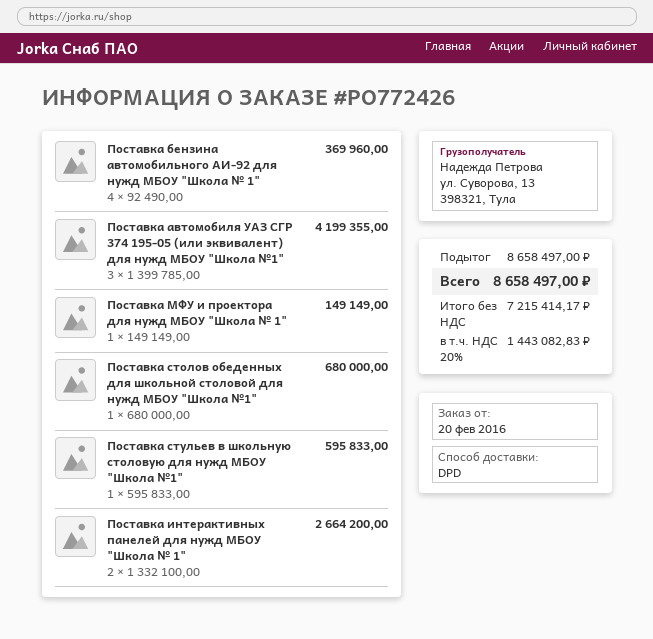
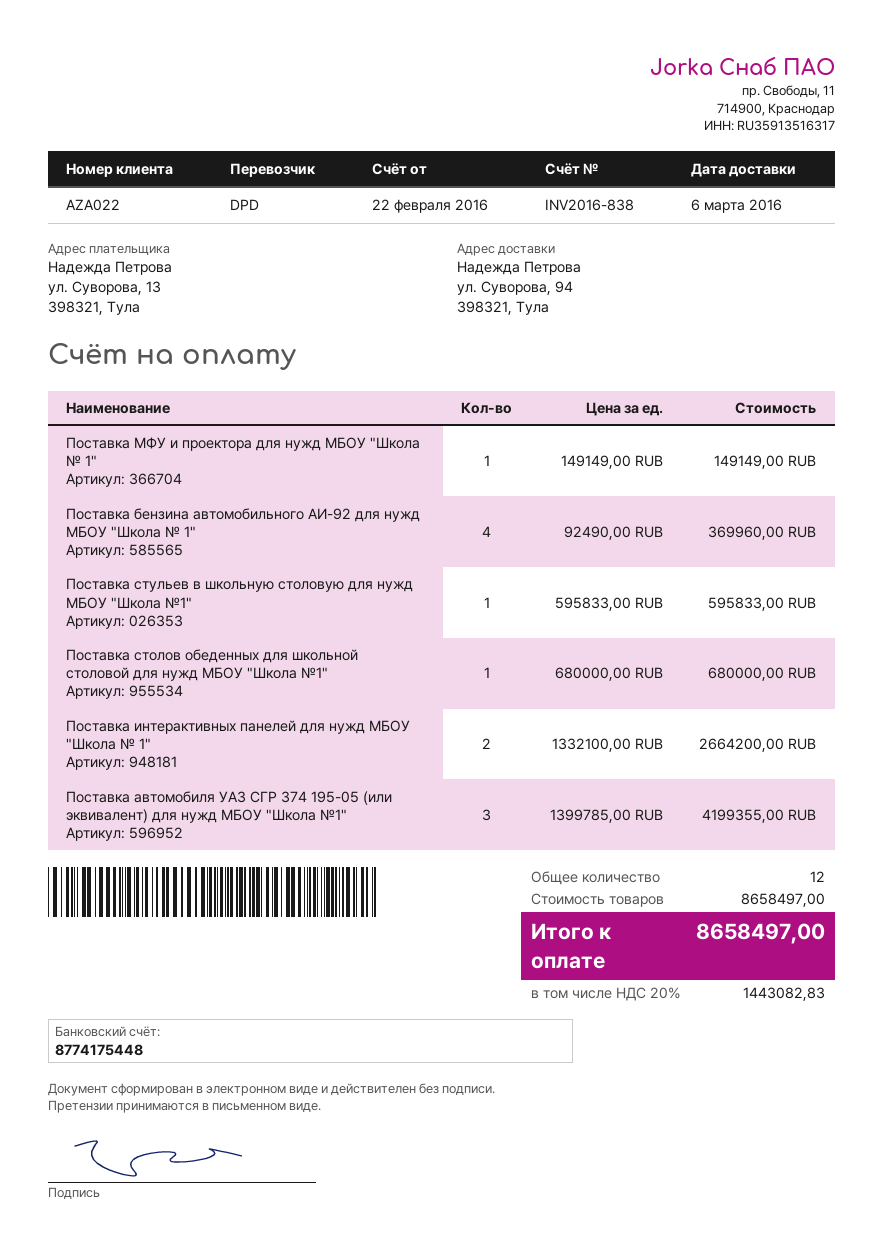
ship to: ул. Суворова, 13, 398321, Тула -> ул. Суворова, 94, 398321, Тула

